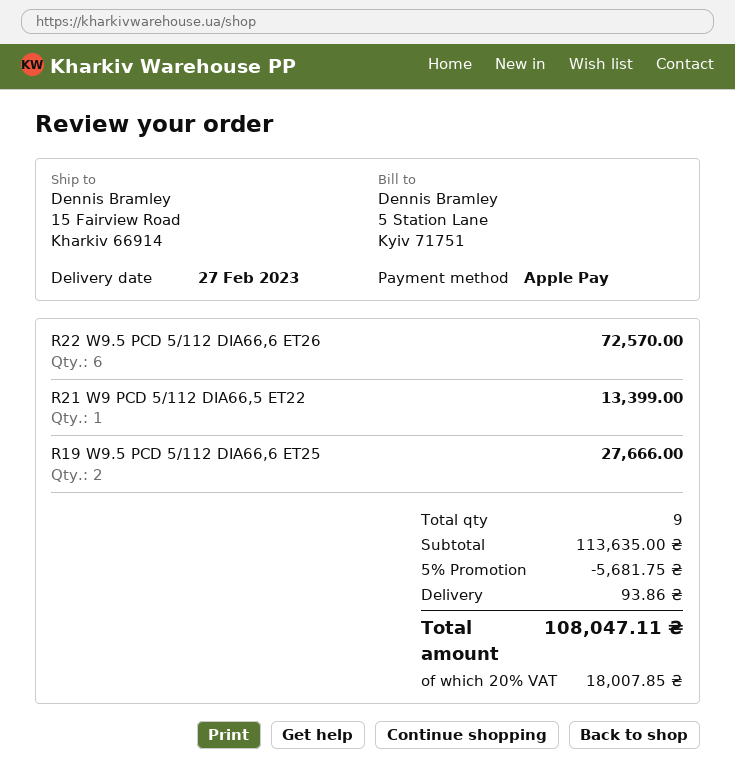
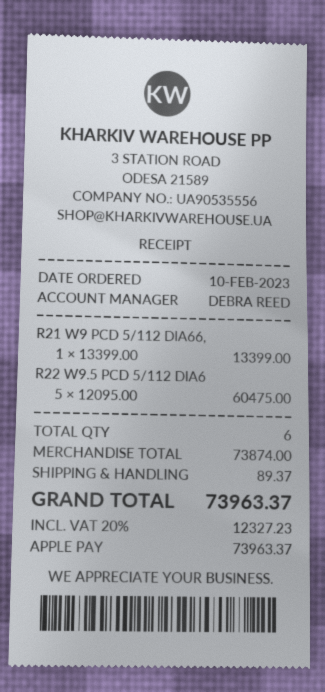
R22 W9.5 PCD 5/112 DIA66,6 ET26: 6 for 72570.00 -> 5 for 60475.00
R19 W9.5 PCD 5/112 DIA66,6 ET25: 2 for 27666.00 -> none
total quantity: 9 -> 6
subtotal: 113635.00 -> 73874.00
discount: 5% = 5681.75 -> none
shipping: 93.86 -> 89.37
tax: 20% = 18007.85 -> 20% = 12327.23
total: 108047.11 -> 73963.37

